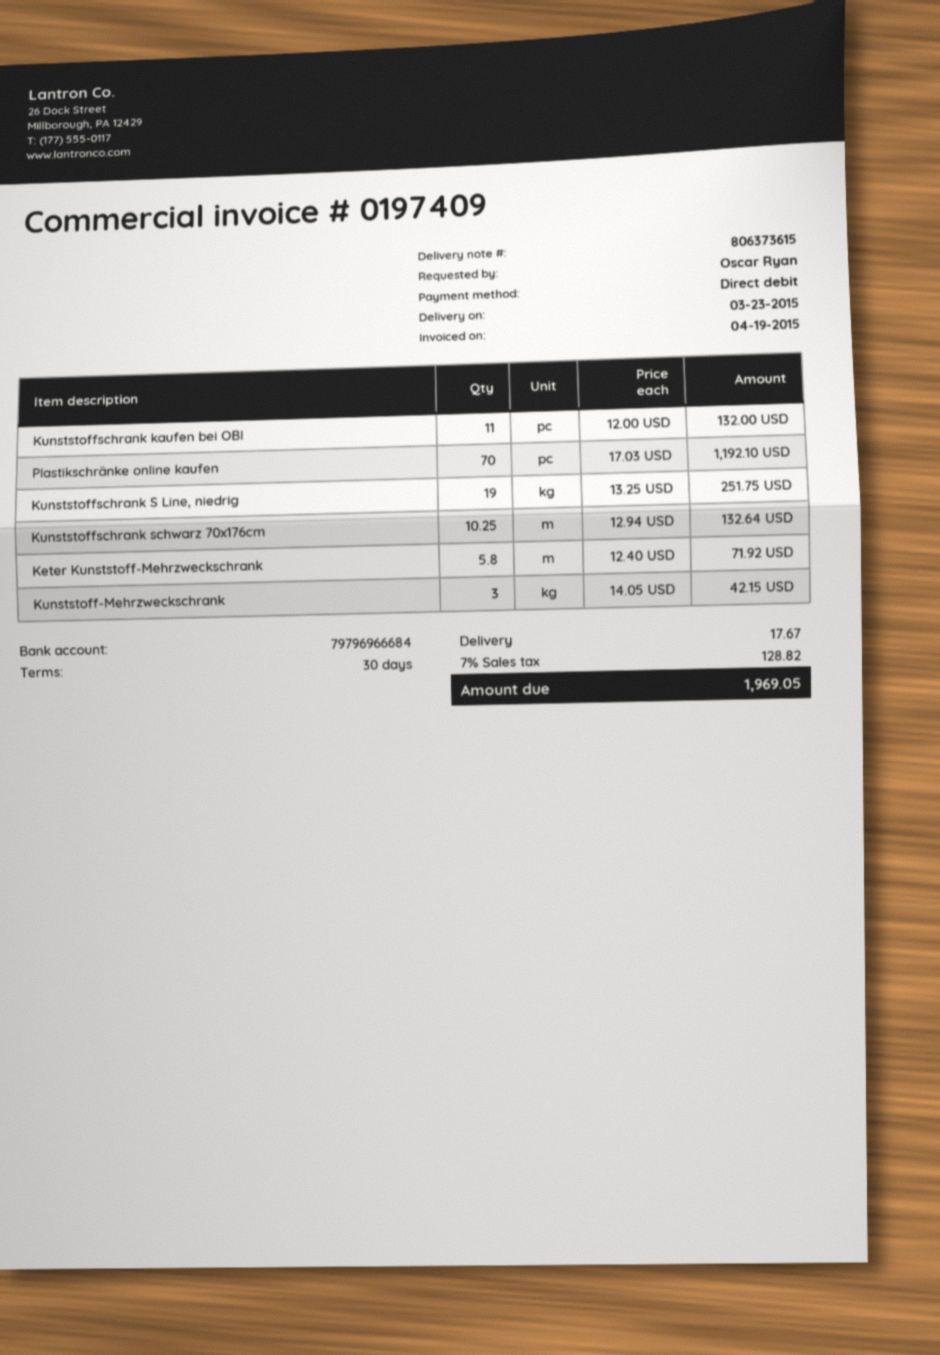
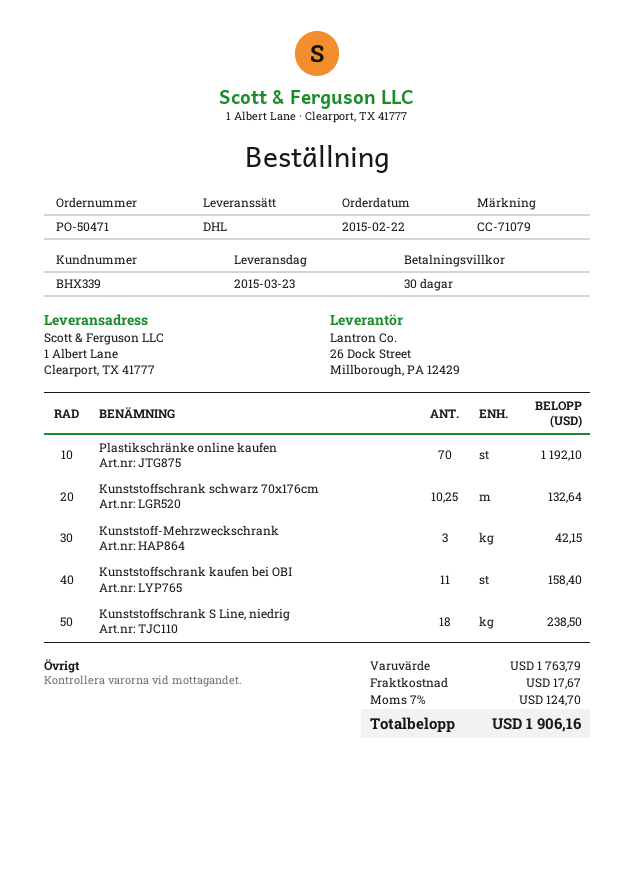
Kunststoffschrank kaufen bei OBI: 11 for 132.00 -> 11 for 158.40
Kunststoffschrank S Line, niedrig: 19 for 251.75 -> 18 for 238.50
Keter Kunststoff-Mehrzweckschrank: 5.8 for 71.92 -> none
tax: 7% = 128.82 -> 7% = 124.70
total: 1969.05 -> 1906.16

